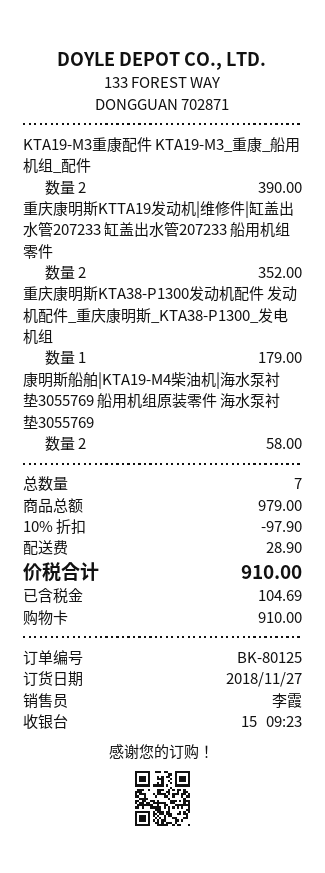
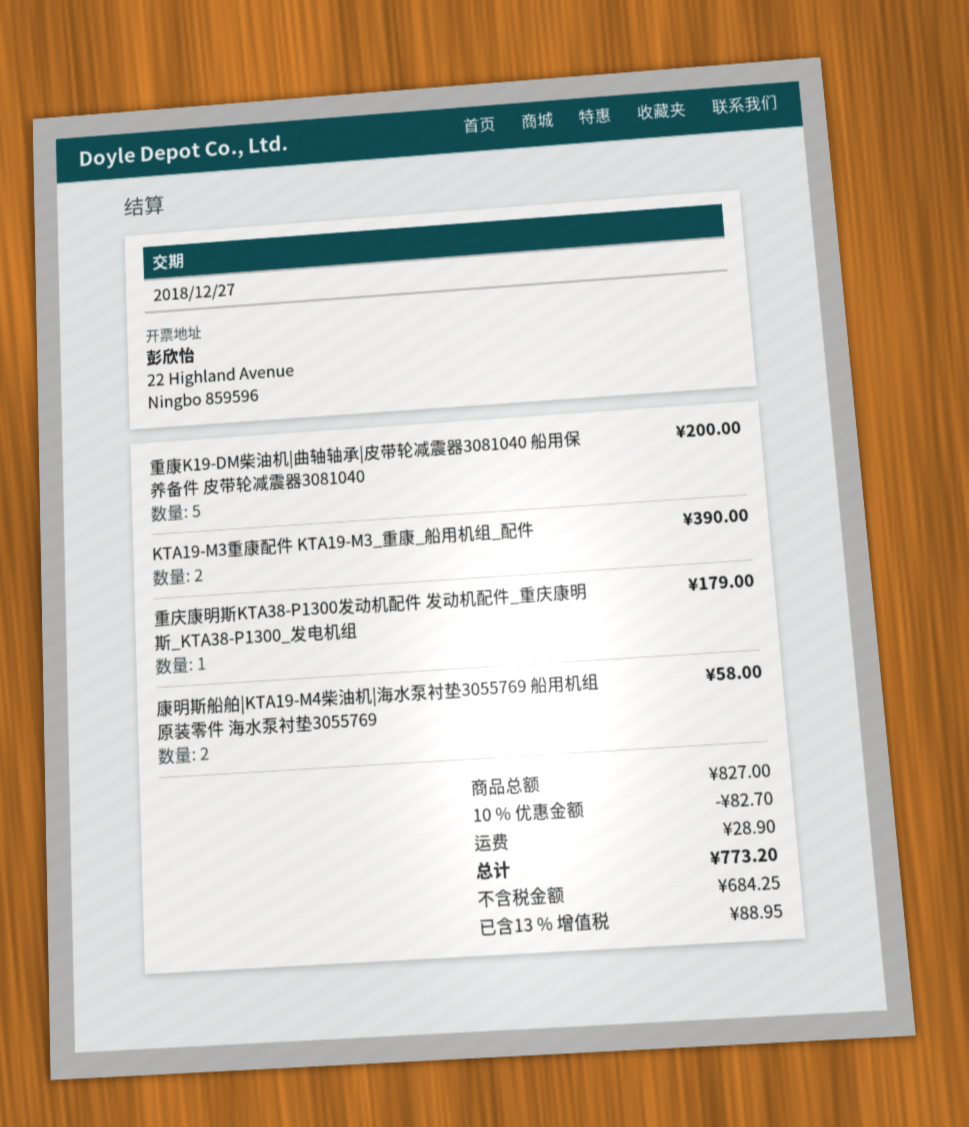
重庆康明斯KTTA19发动机|维修件|缸盖出水管207233 缸盖出水管207233 船用机组零件: 2 for 352.00 -> none
重康K19-DM柴油机|曲轴轴承|皮带轮减震器3081040 船用保养备件 皮带轮减震器3081040: none -> 5 for 200.00
subtotal: 979.00 -> 827.00
discount: 10% = 97.90 -> 10% = 82.70
tax: 104.69 -> 88.95
total: 910.00 -> 773.20

